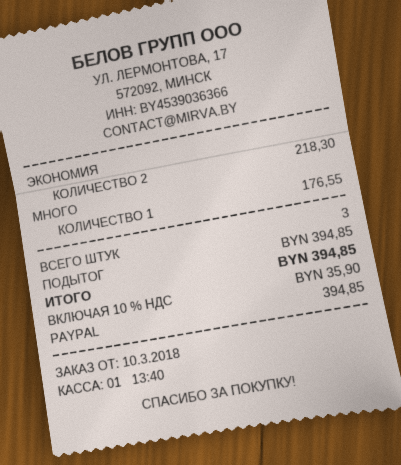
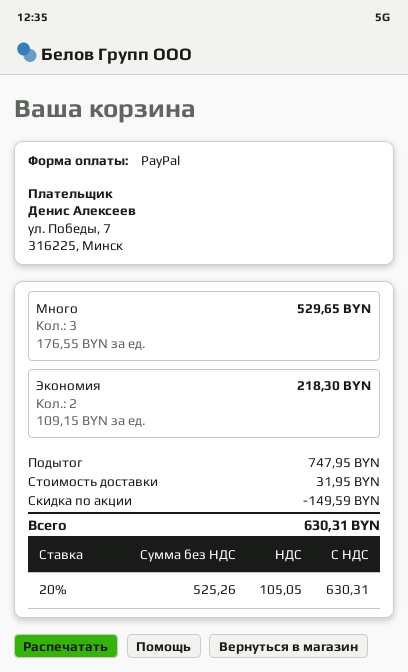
МНОГО: 1 for 176.55 -> 3 for 529.65
subtotal: 394.85 -> 747.95
discount: none -> 149.59
shipping: none -> 31.95
tax: 10% = 35.90 -> 20% = 105.05
total: 394.85 -> 630.31

